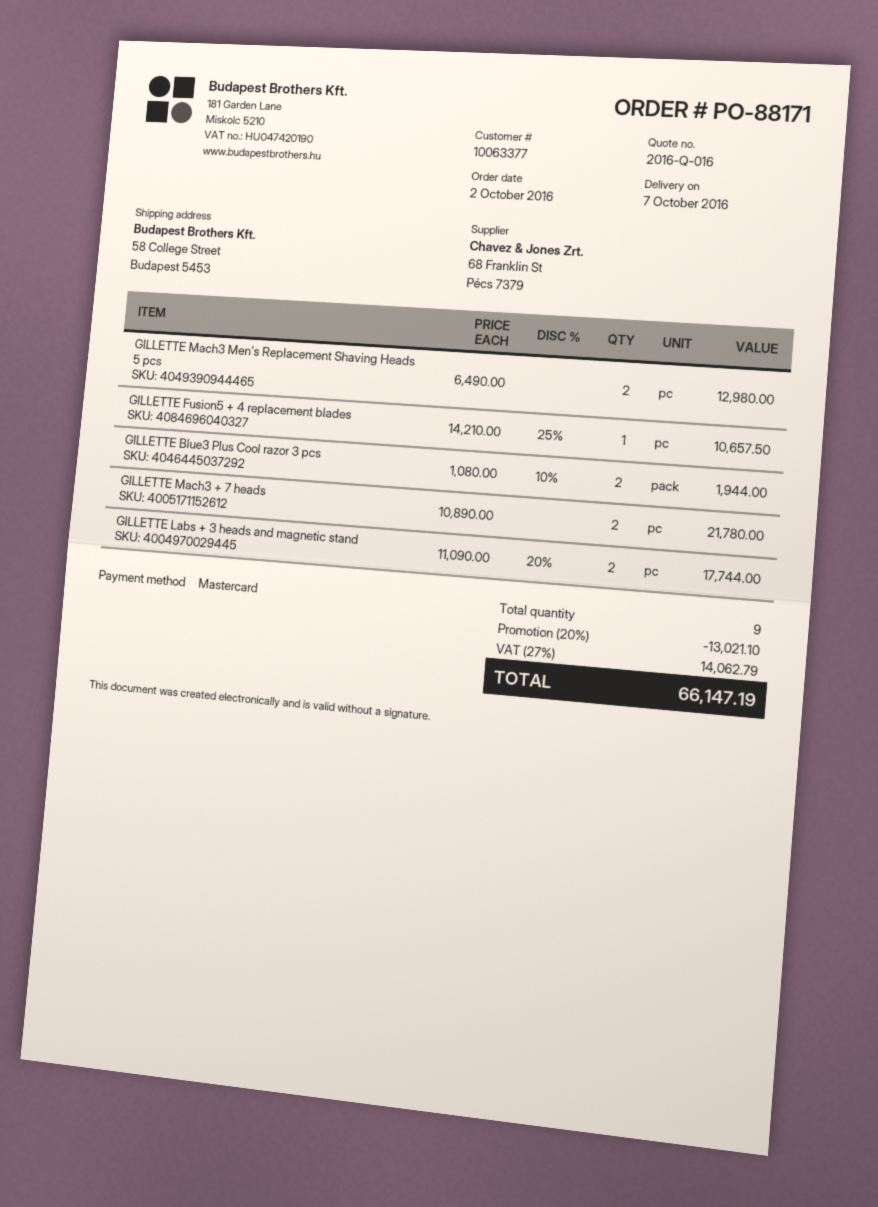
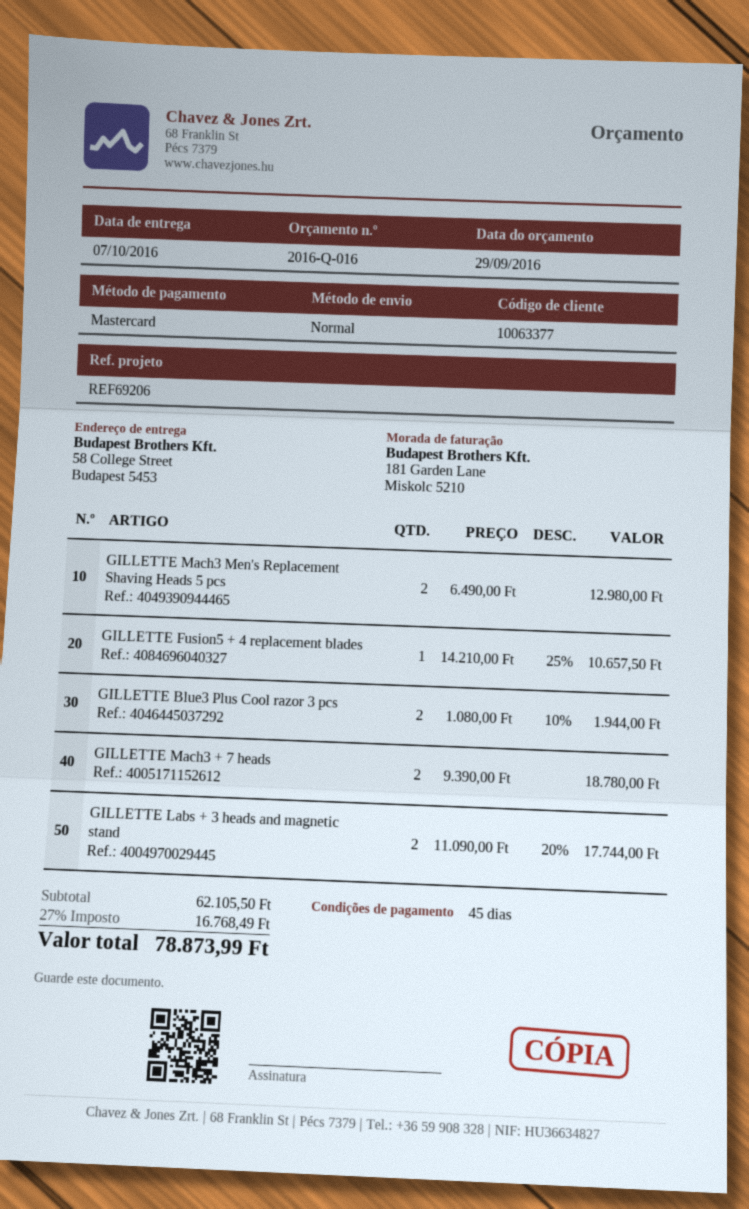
GILLETTE Mach3 + 7 heads: 2 x 10890.00 = 21780.00 -> 2 x 9390.00 = 18780.00
discount: 20% = 13021.10 -> none
tax: 27% = 14062.79 -> 27% = 16768.49
total: 66147.19 -> 78873.99

